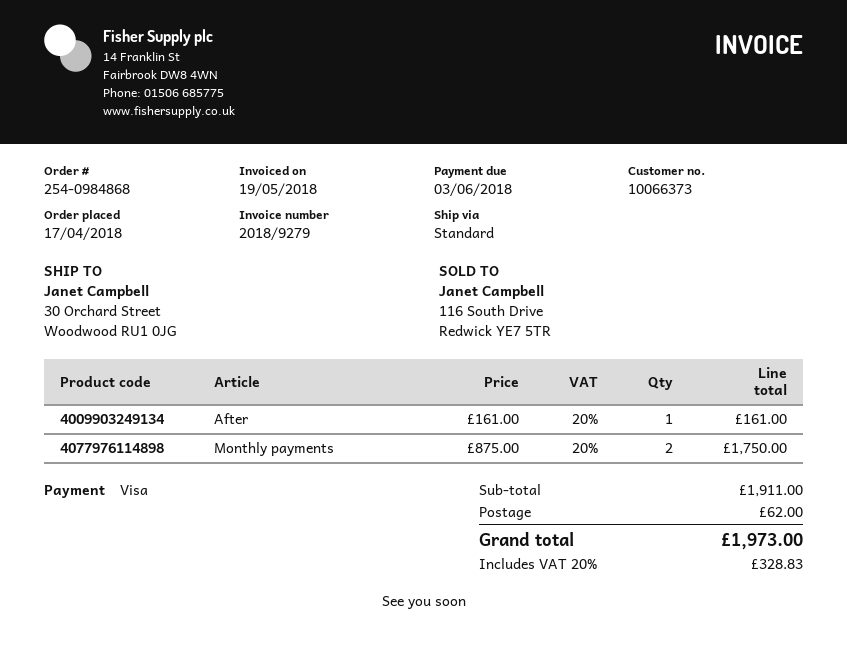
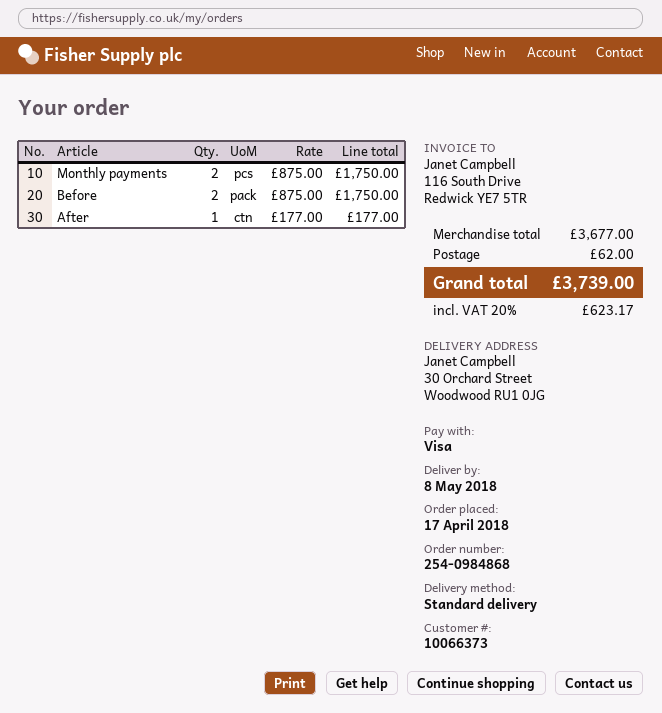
After: 1 x 161.00 = 161.00 -> 1 x 177.00 = 177.00
Before: none -> 2 x 875.00 = 1750.00
subtotal: 1911.00 -> 3677.00
tax: 20% = 328.83 -> 20% = 623.17
total: 1973.00 -> 3739.00

